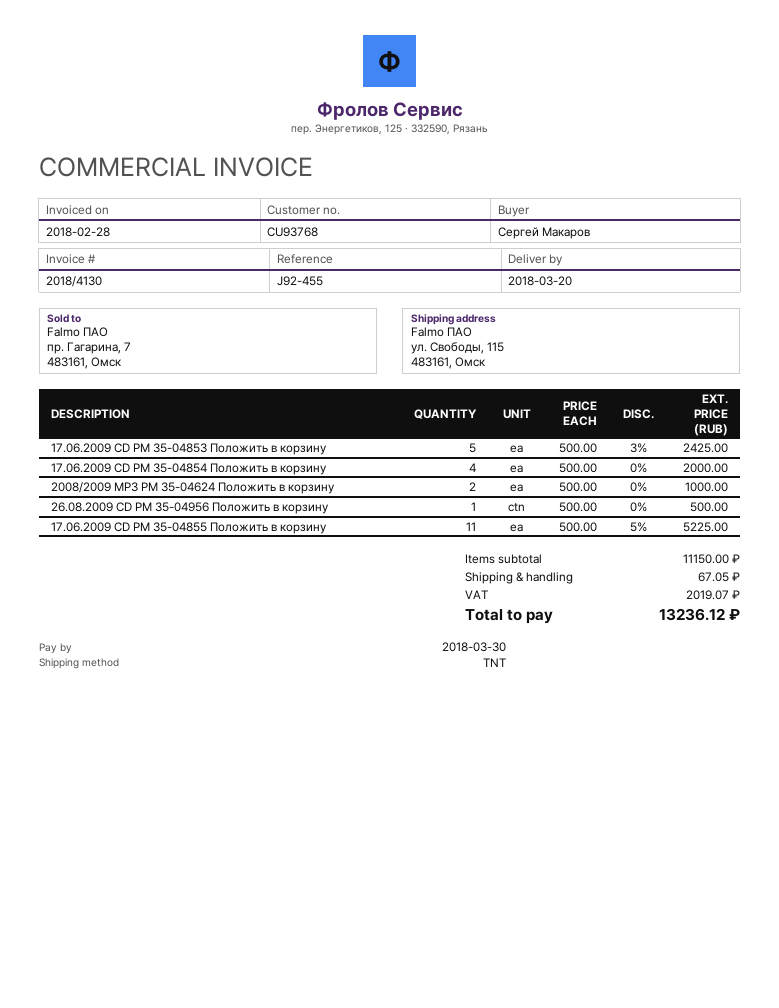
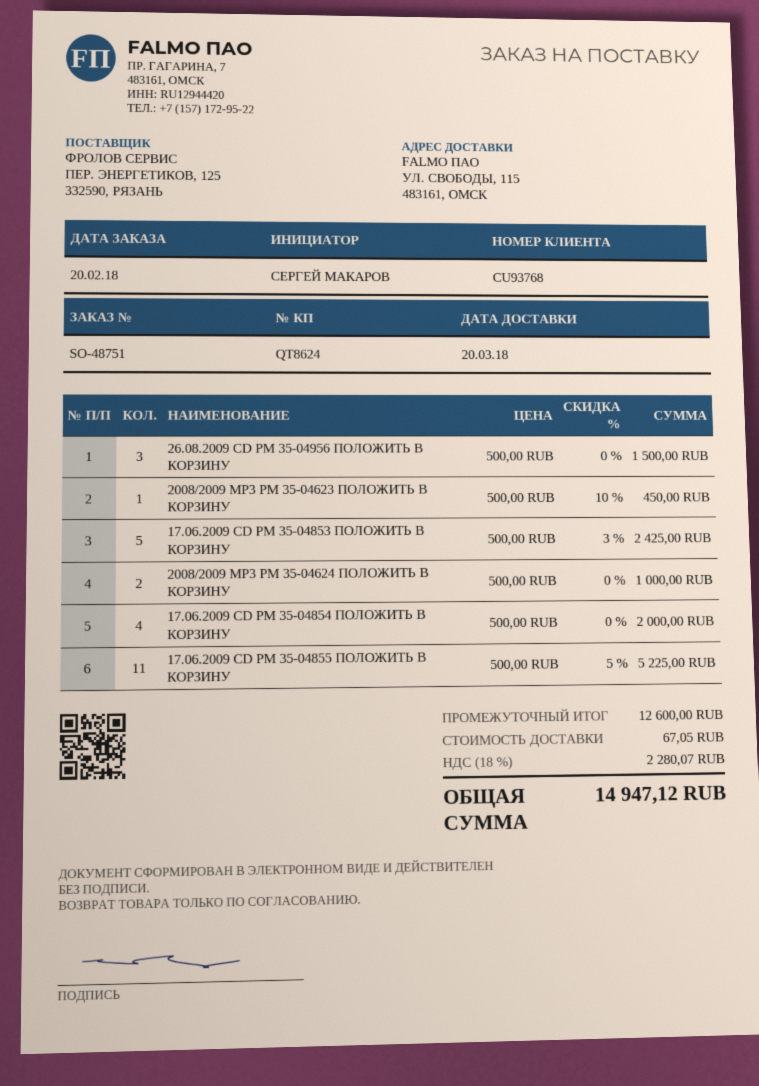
26.08.2009 CD PM 35-04956 Положить в корзину: 1 x 500.00 = 500.00 -> 3 x 500.00 = 1500.00
2008/2009 MP3 PM 35-04623 ПОЛОЖИТЬ В КОРЗИНУ: none -> 1 x 500.00 - 10% = 450.00
subtotal: 11150.00 -> 12600.00
tax: 2019.07 -> 2280.07
total: 13236.12 -> 14947.12

